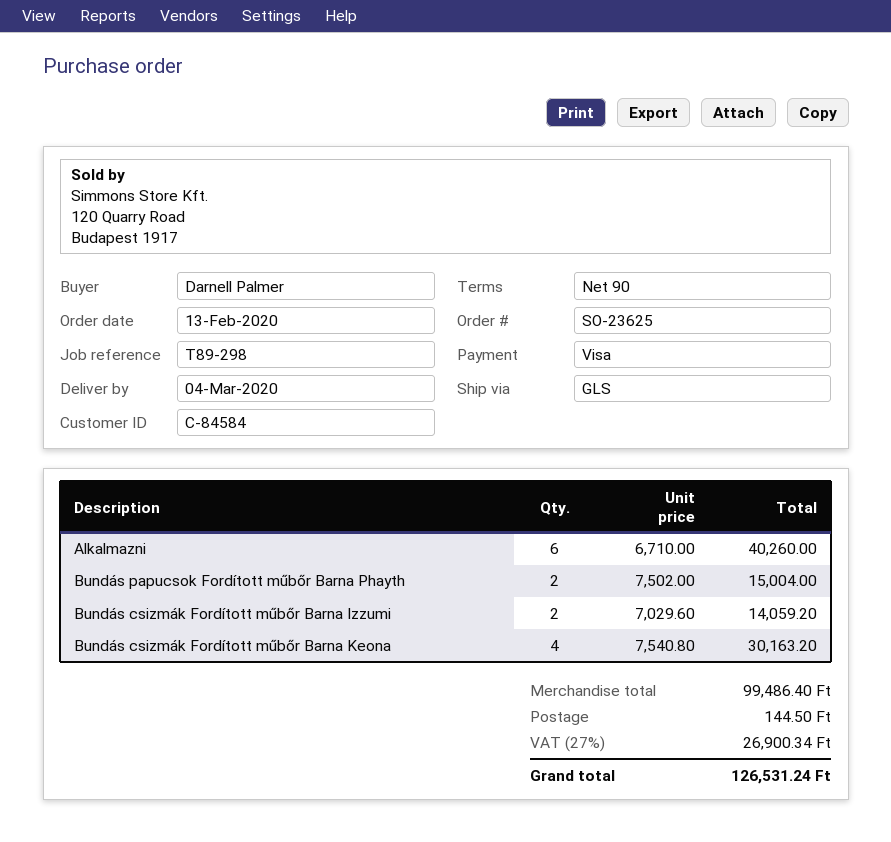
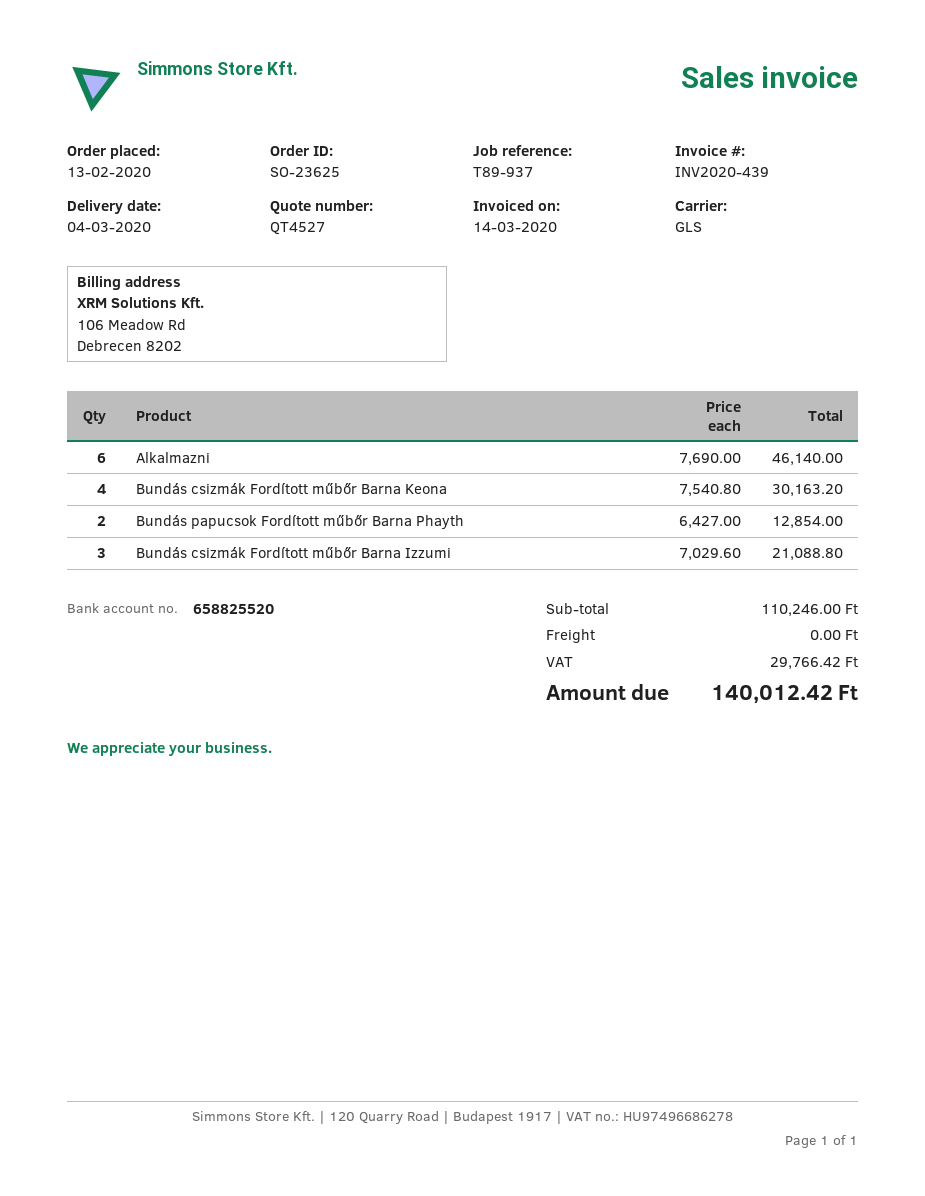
reference: T89-298 -> T89-937
Alkalmazni: 6 x 6710.00 = 40260.00 -> 6 x 7690.00 = 46140.00
Bundás papucsok Fordított műbőr Barna Phayth: 2 x 7502.00 = 15004.00 -> 2 x 6427.00 = 12854.00
Bundás csizmák Fordított műbőr Barna Izzumi: 2 x 7029.60 = 14059.20 -> 3 x 7029.60 = 21088.80
subtotal: 99486.40 -> 110246.00
shipping: 144.50 -> 0.00
tax: 26900.34 -> 29766.42
total: 126531.24 -> 140012.42

